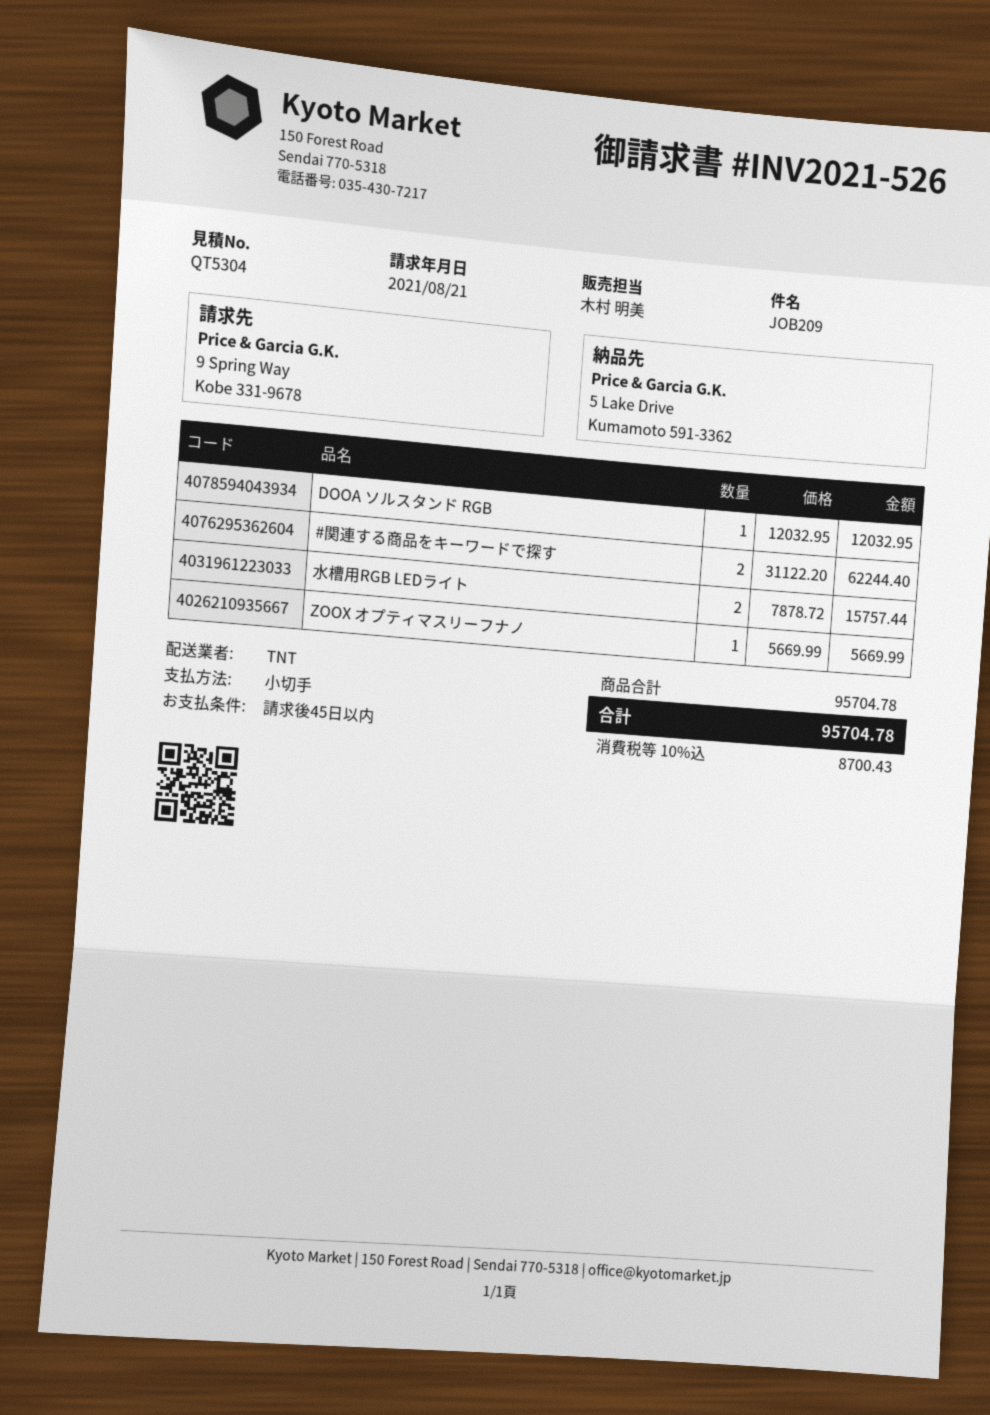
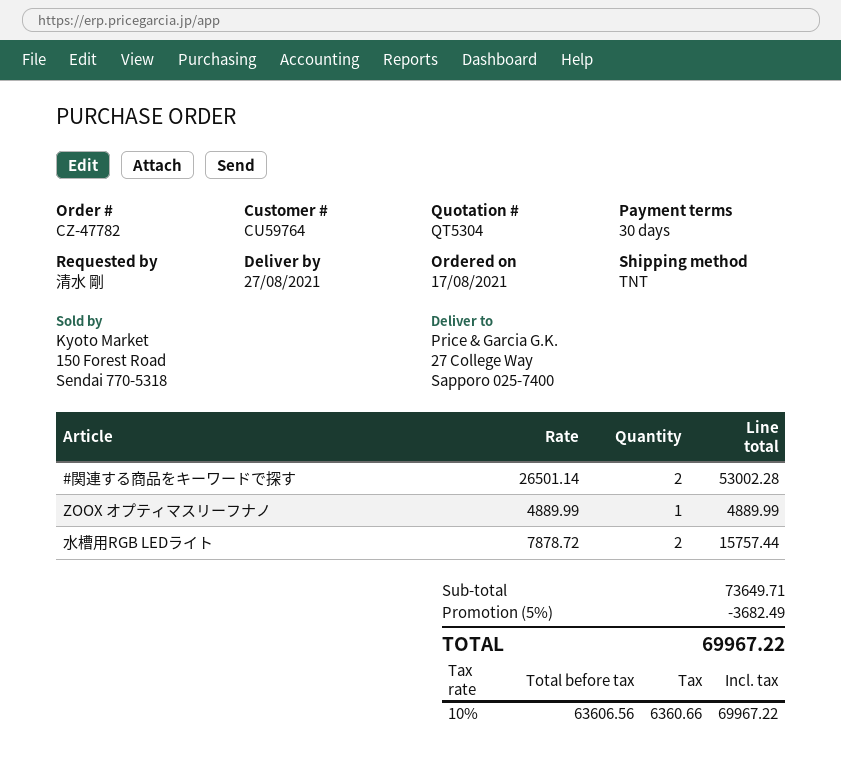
payment terms: 45 days -> 30 days
ship to: 5 Lake Drive, Kumamoto 591-3362 -> 27 College Way, Sapporo 025-7400
DOOA ソルスタンド RGB: 1 x 12032.95 = 12032.95 -> none
#関連する商品をキーワードで探す: 2 x 31122.20 = 62244.40 -> 2 x 26501.14 = 53002.28
ZOOX オプティマスリーフナノ: 1 x 5669.99 = 5669.99 -> 1 x 4889.99 = 4889.99
subtotal: 95704.78 -> 73649.71
discount: none -> 5% = 3682.49
tax: 10% = 8700.43 -> 10% = 6360.66
total: 95704.78 -> 69967.22

